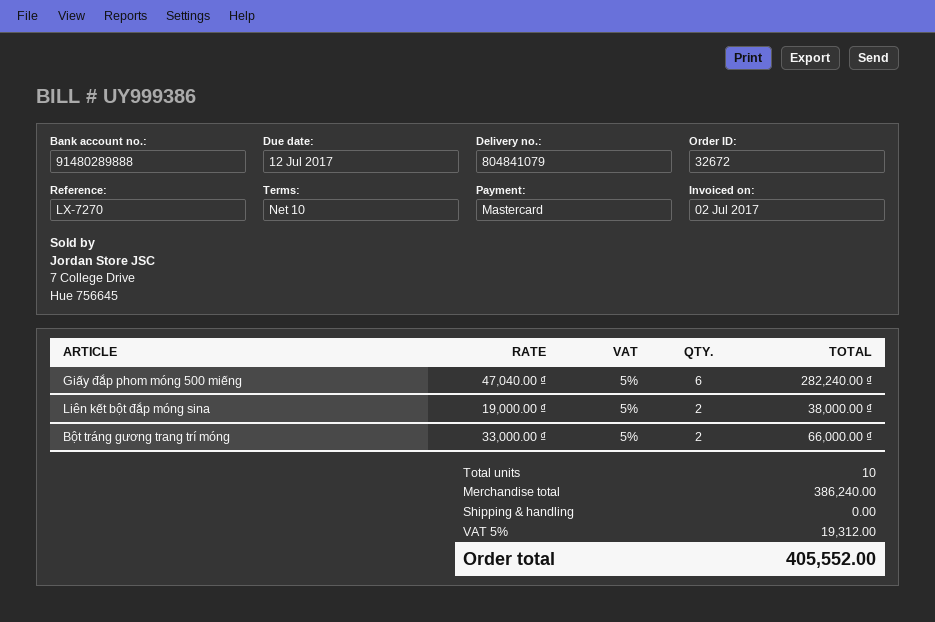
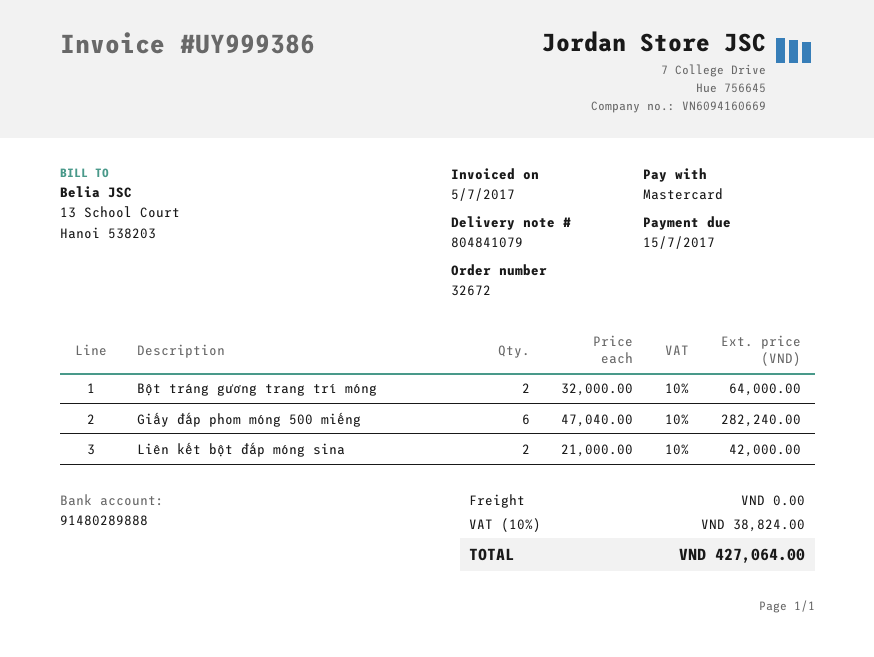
invoice date: 2017-07-02 -> 2017-07-05
due date: 2017-07-12 -> 2017-07-15
Liên kết bột đắp móng sina: 2 x 19000.00 = 38000.00 -> 2 x 21000.00 = 42000.00
Bột tráng gương trang trí móng: 2 x 33000.00 = 66000.00 -> 2 x 32000.00 = 64000.00
tax: 5% = 19312.00 -> 10% = 38824.00
total: 405552.00 -> 427064.00

